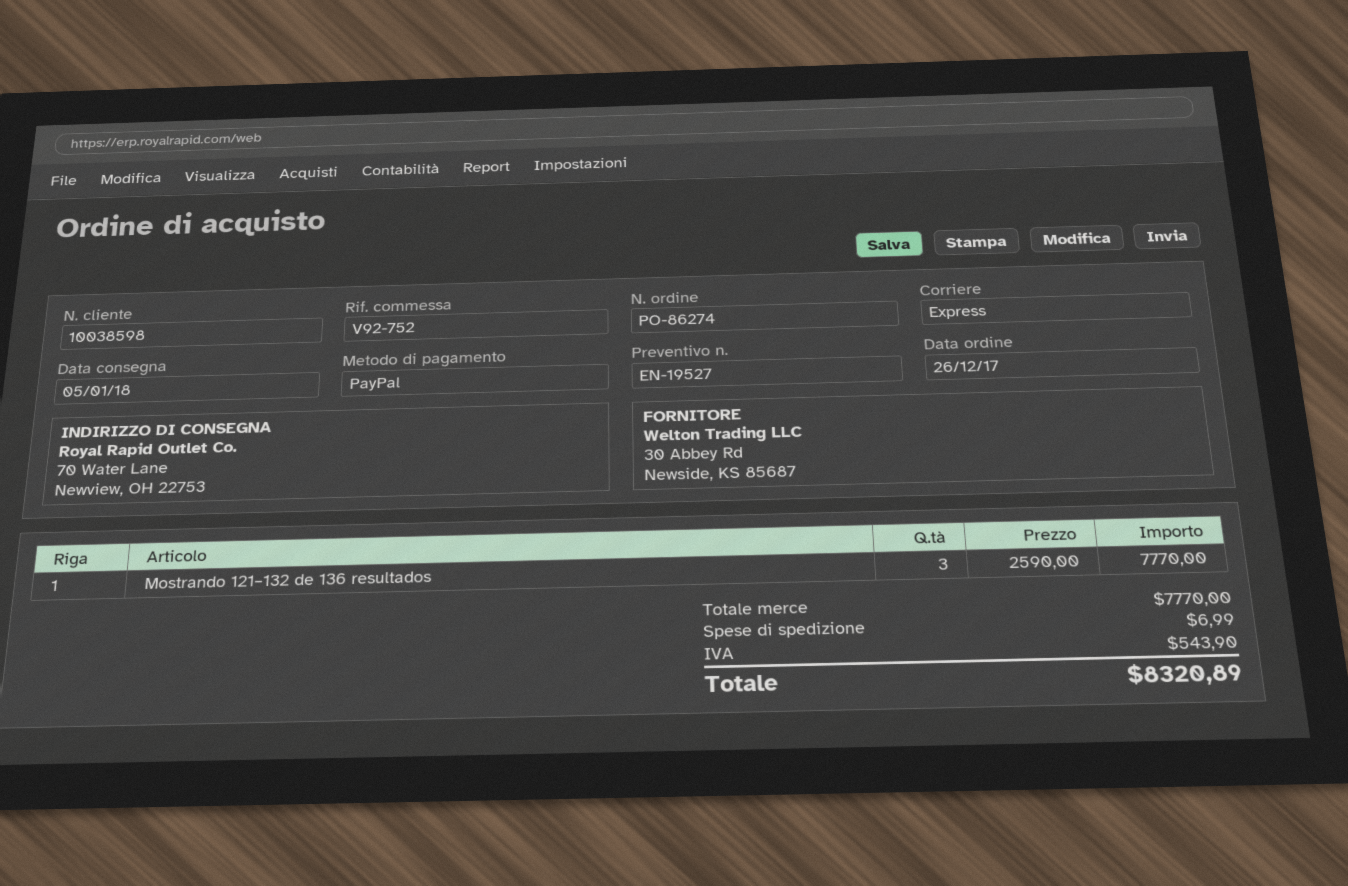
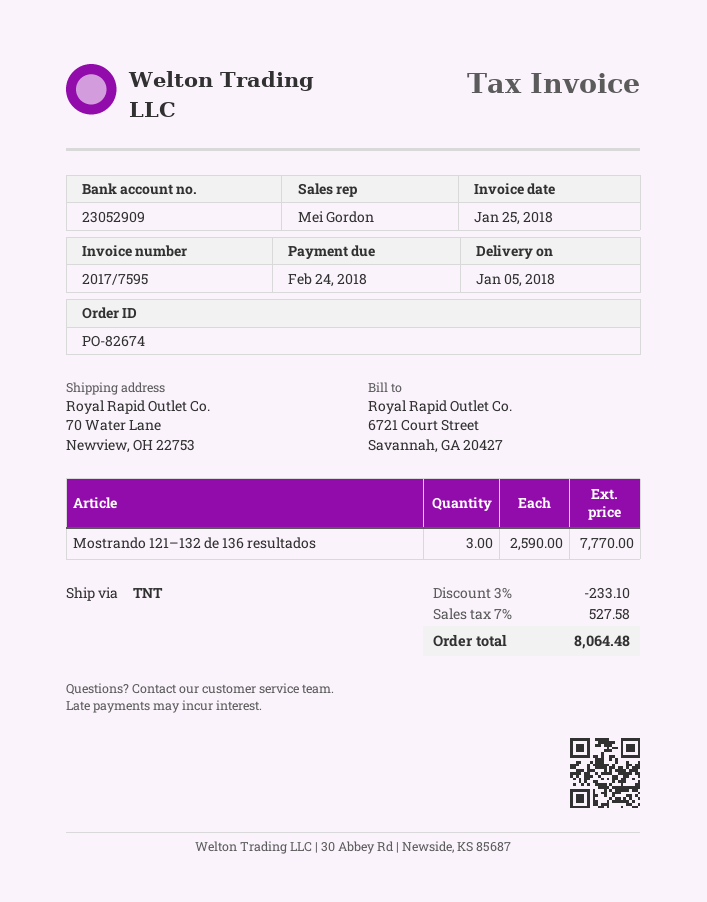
order number: PO-86274 -> PO-82674
shipping method: express -> TNT
discount: none -> 3% = 233.10
shipping: 6.99 -> none
tax: 543.90 -> 527.58
total: 8320.89 -> 8064.48

